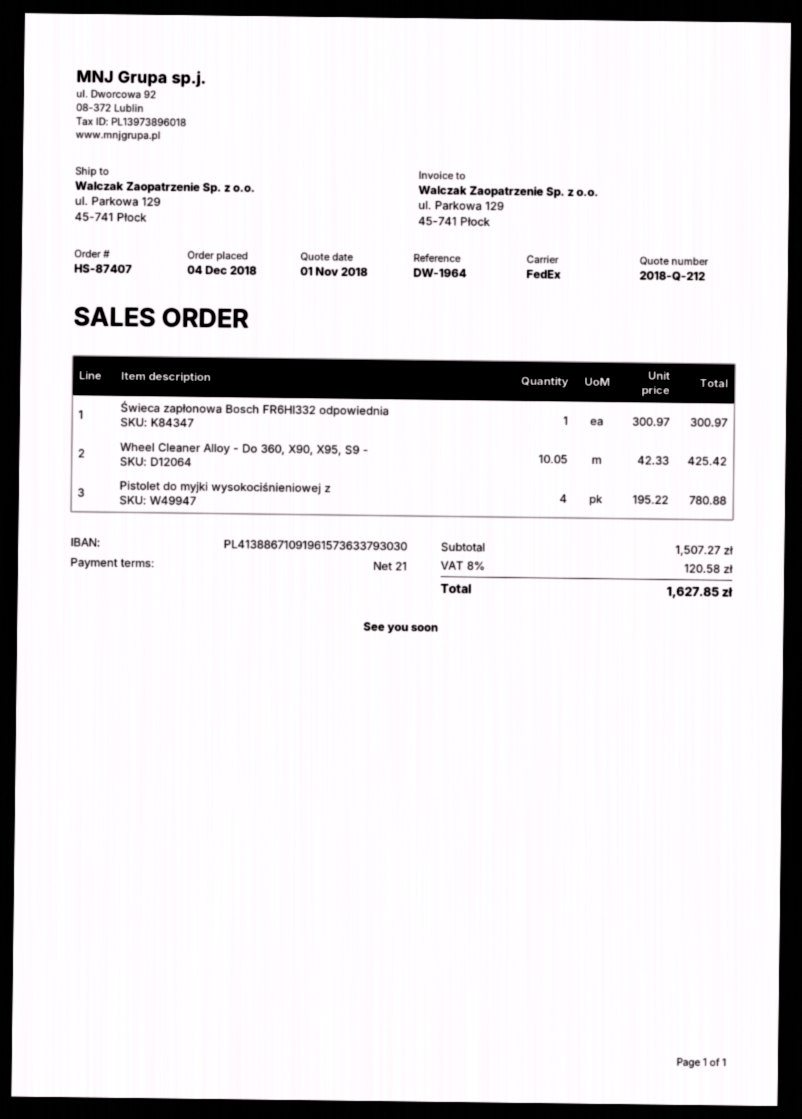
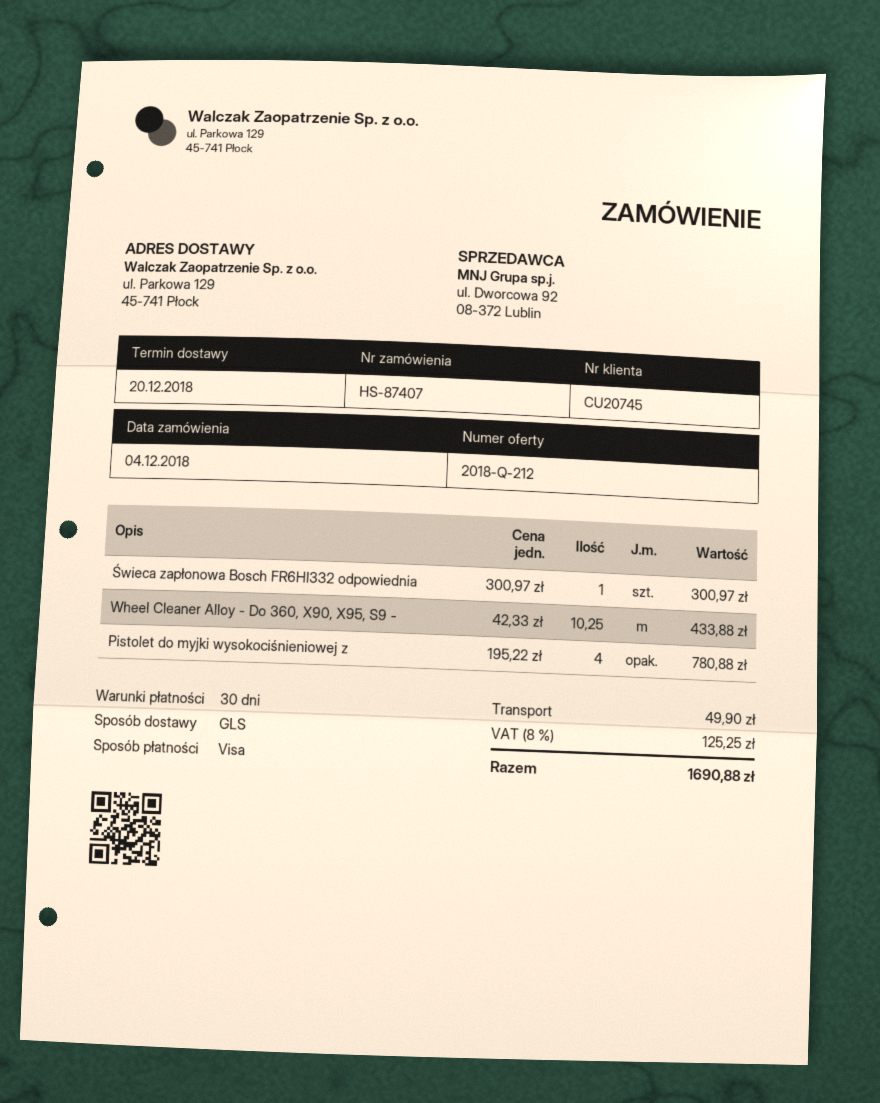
payment terms: 21 days -> 30 days
shipping method: FedEx -> GLS
Wheel Cleaner Alloy - Do 360, X90, X95, S9 -: 10.05 x 42.33 = 425.42 -> 10.25 x 42.33 = 433.88
shipping: none -> 49.90
tax: 8% = 120.58 -> 8% = 125.25
total: 1627.85 -> 1690.88

